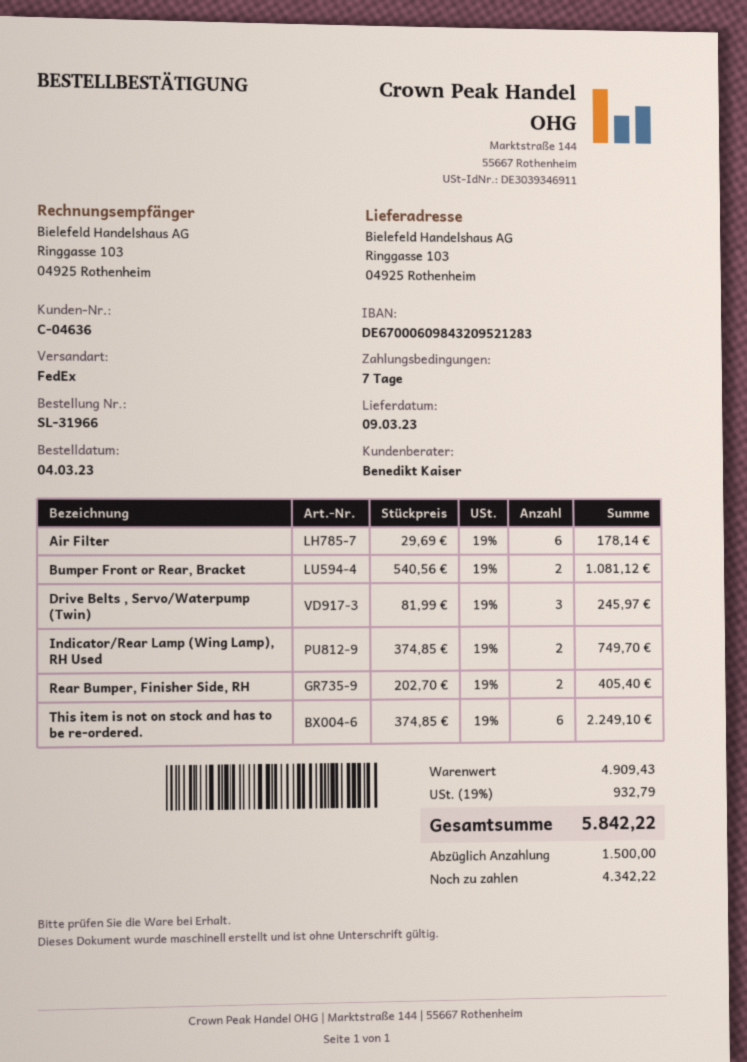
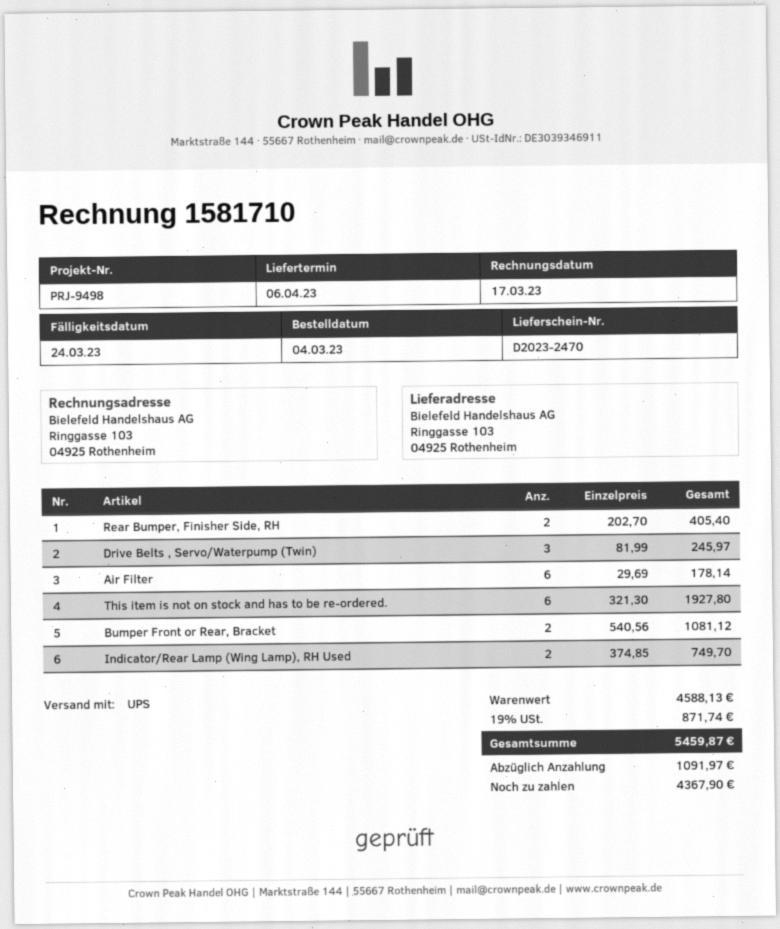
delivery date: 2023-03-09 -> 2023-04-06
shipping method: FedEx -> UPS
This item is not on stock and has to be re-ordered.: 6 x 374.85 = 2249.10 -> 6 x 321.30 = 1927.80
subtotal: 4909.43 -> 4588.13
tax: 19% = 932.79 -> 19% = 871.74
total: 5842.22 -> 5459.87
deposit: 1500.00 -> 1091.97
balance: 4342.22 -> 4367.90

